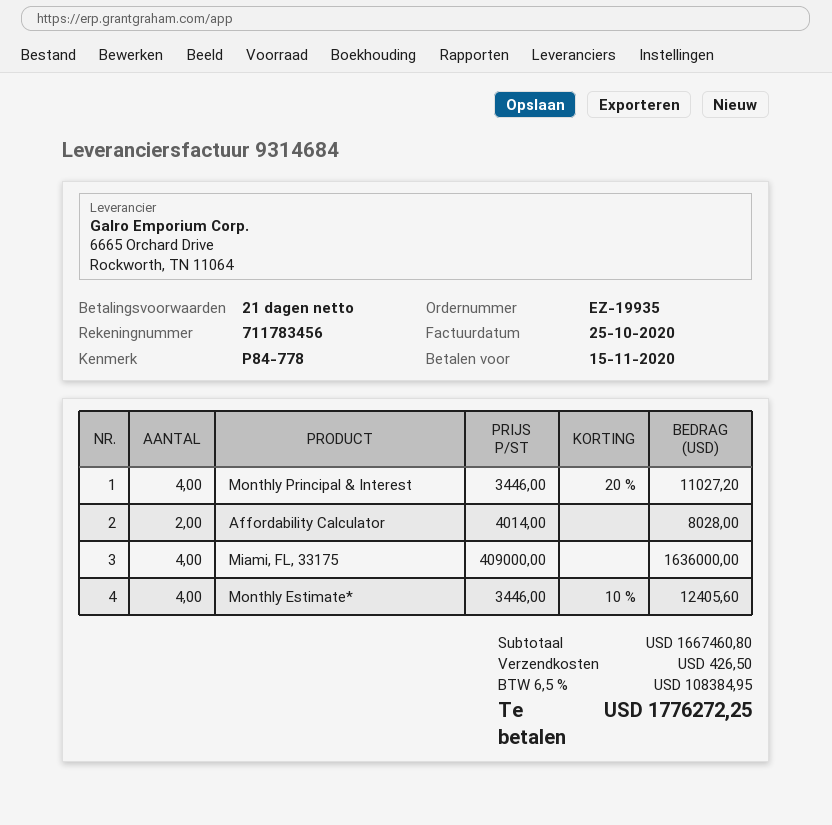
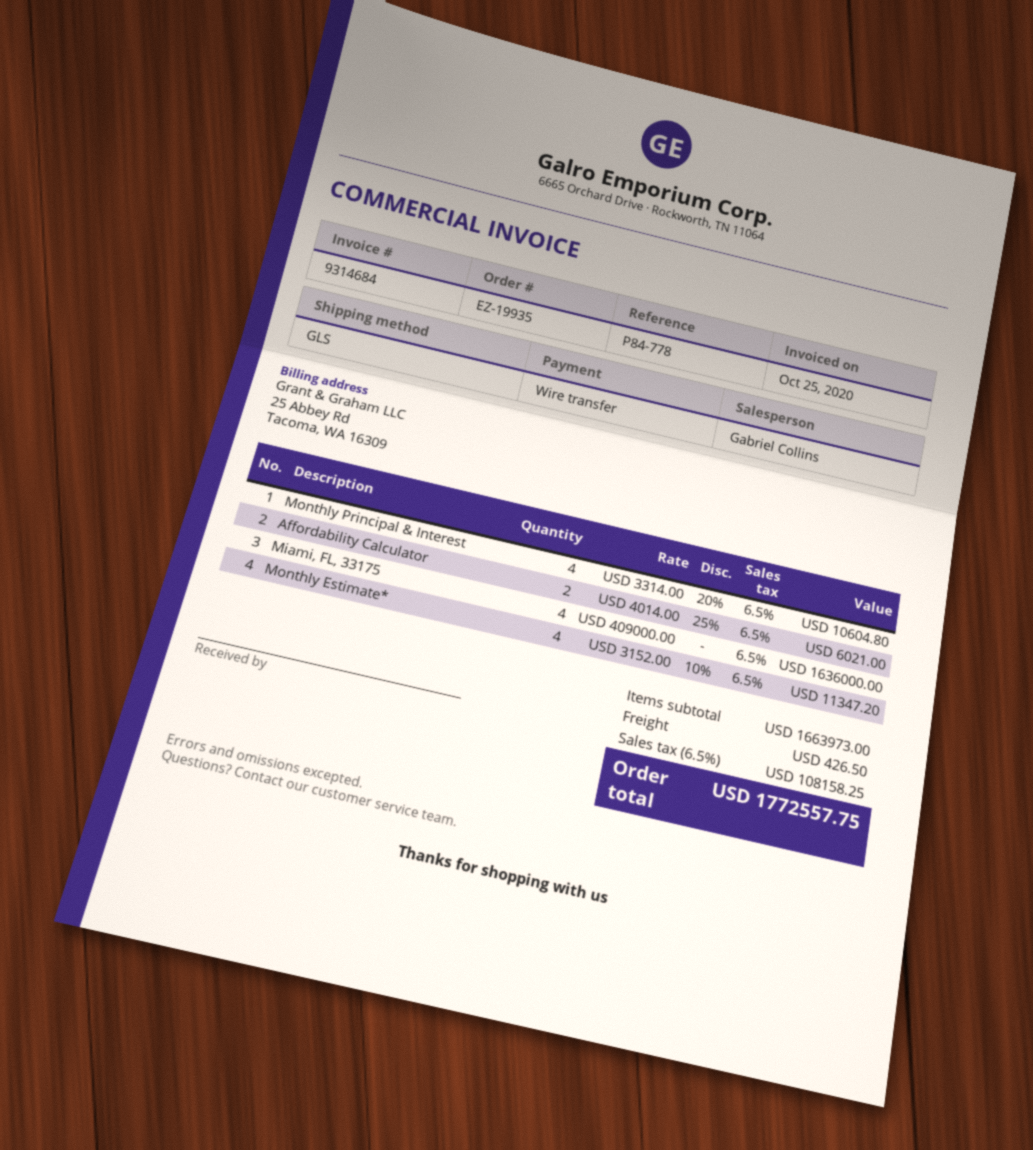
Monthly Principal & Interest: 4 x 3446.00 - 20% = 11027.20 -> 4 x 3314.00 - 20% = 10604.80
Affordability Calculator: 2 x 4014.00 = 8028.00 -> 2 x 4014.00 - 25% = 6021.00
Monthly Estimate*: 4 x 3446.00 - 10% = 12405.60 -> 4 x 3152.00 - 10% = 11347.20
subtotal: 1667460.80 -> 1663973.00
tax: 6.5% = 108384.95 -> 6.5% = 108158.25
total: 1776272.25 -> 1772557.75

